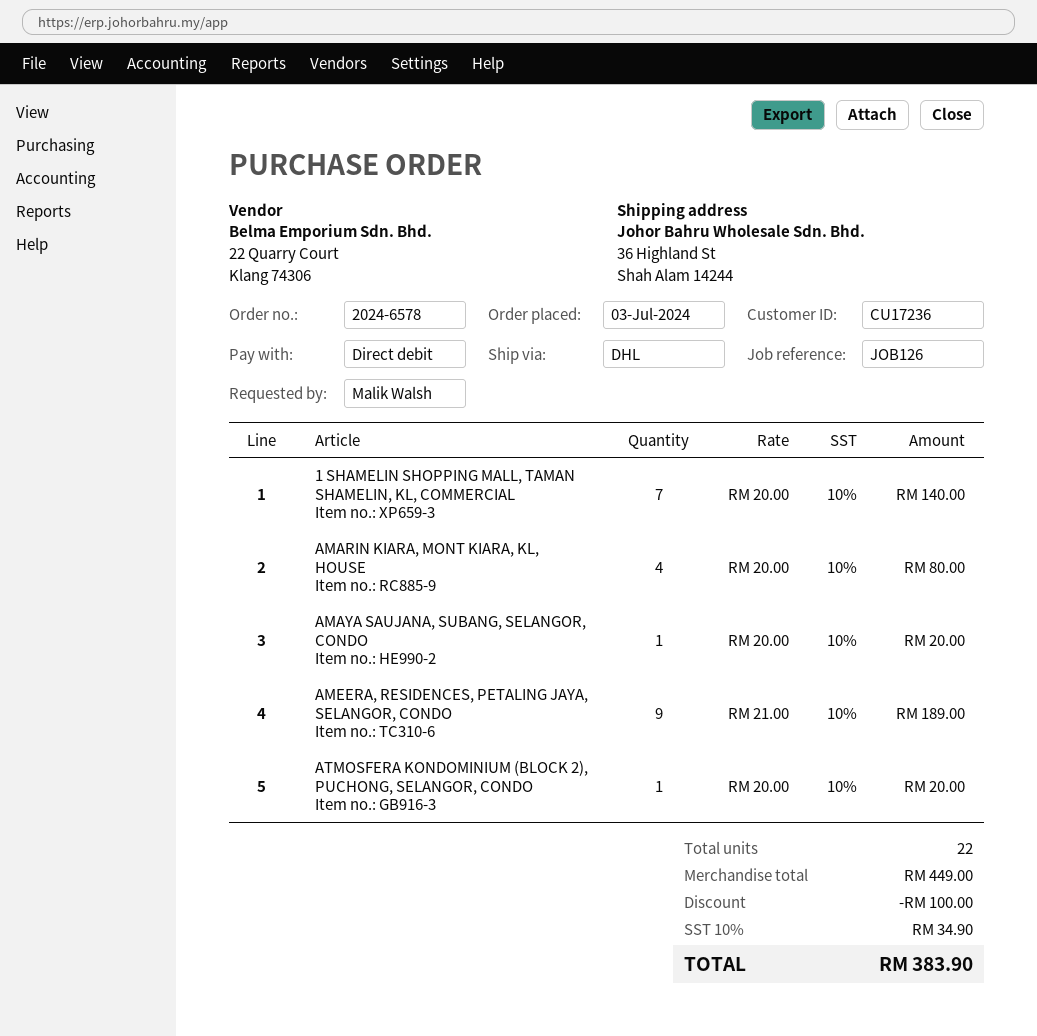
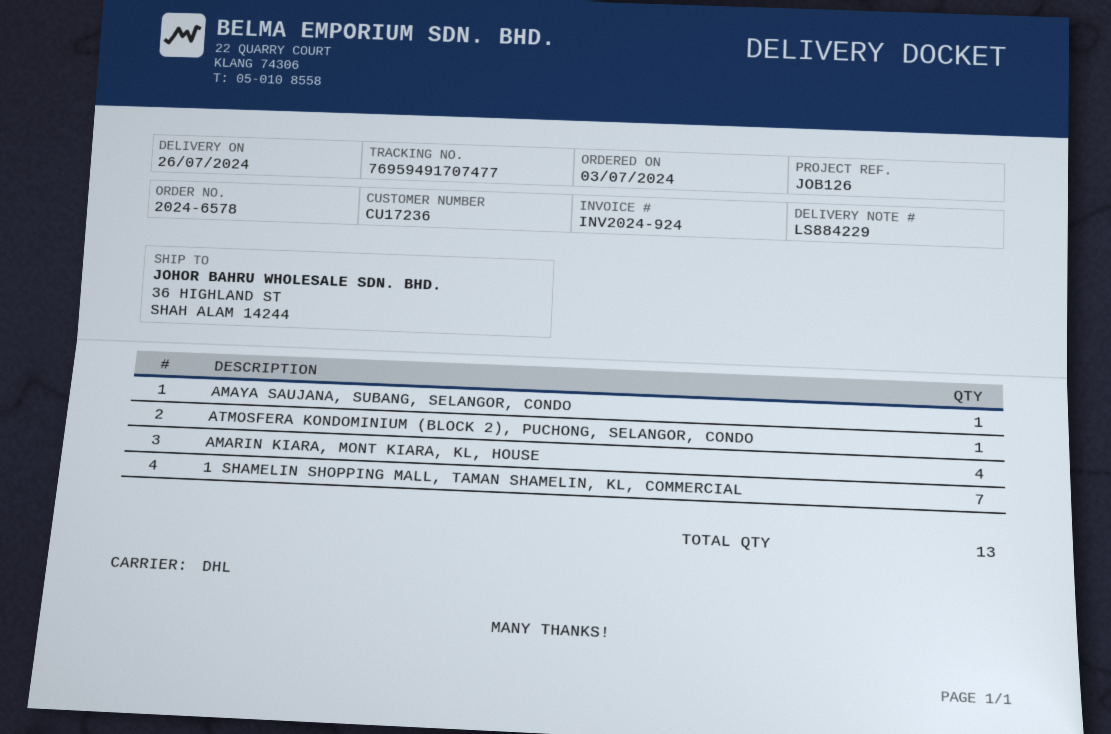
AMEERA, RESIDENCES, PETALING JAYA, SELANGOR, CONDO: 9 -> none
total quantity: 22 -> 13

